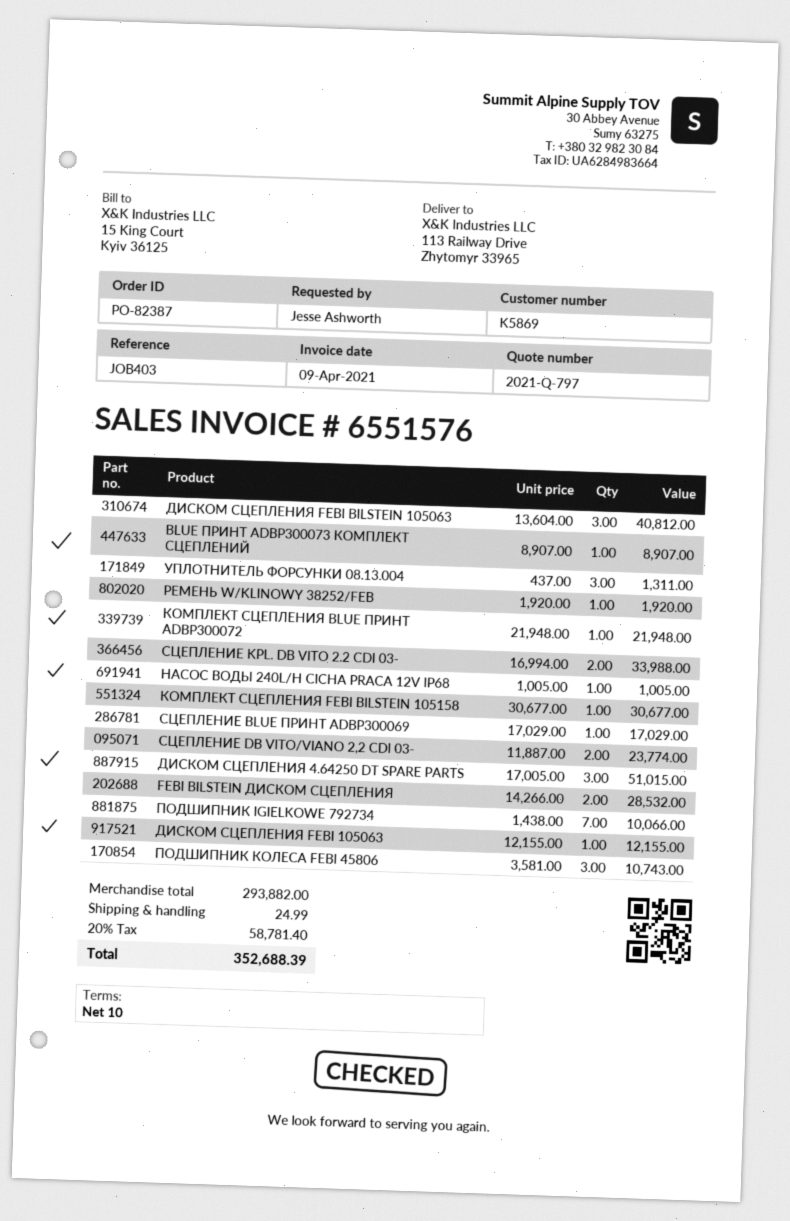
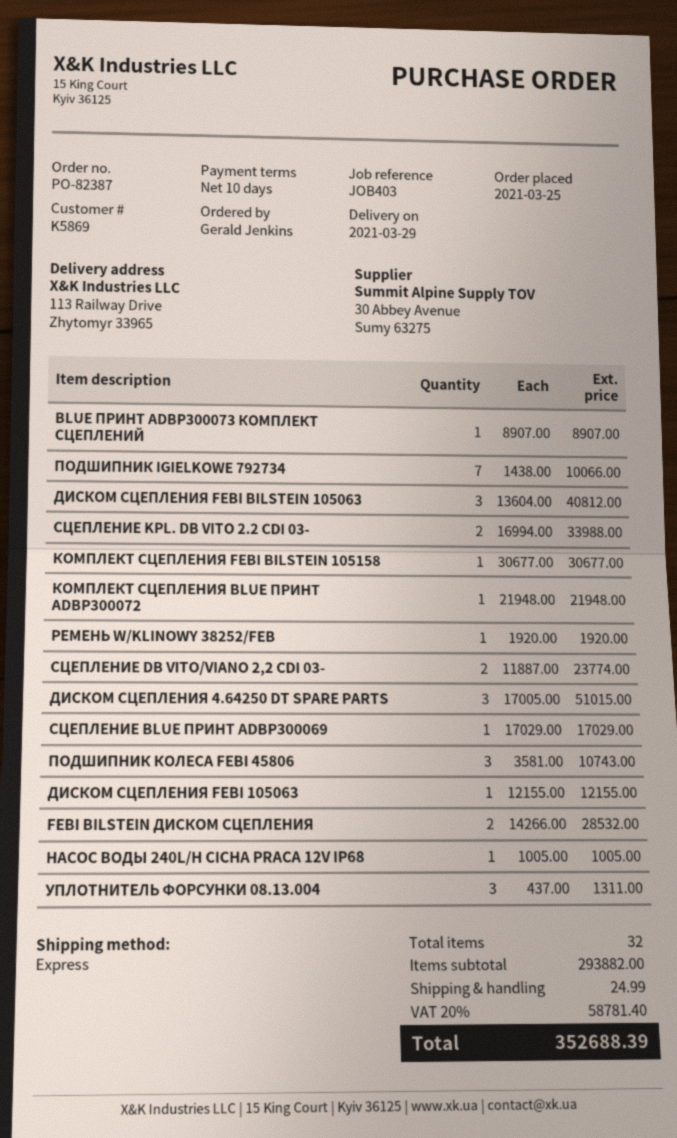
ordered by: Jesse Ashworth -> Gerald Jenkins

